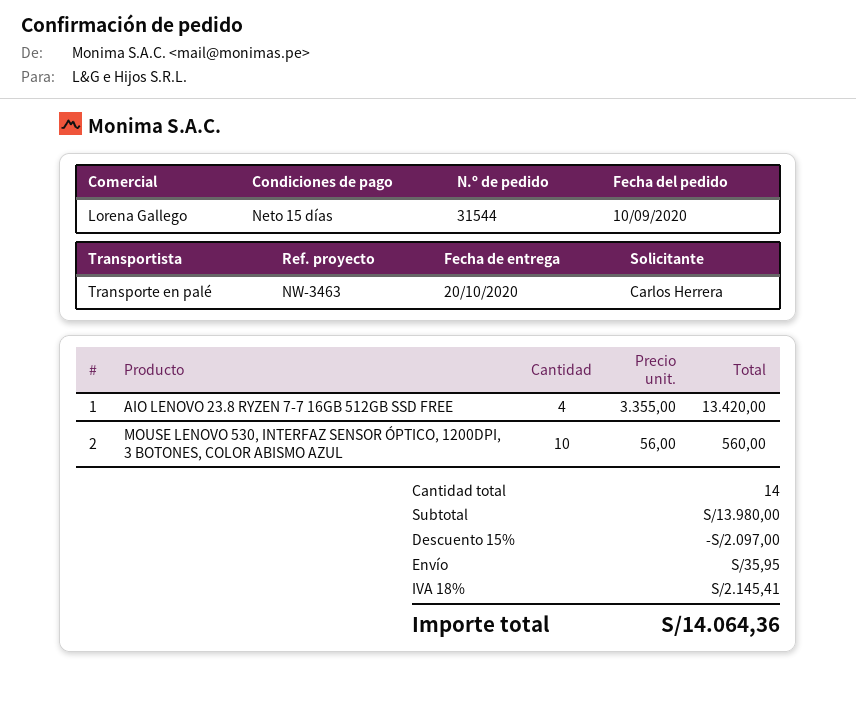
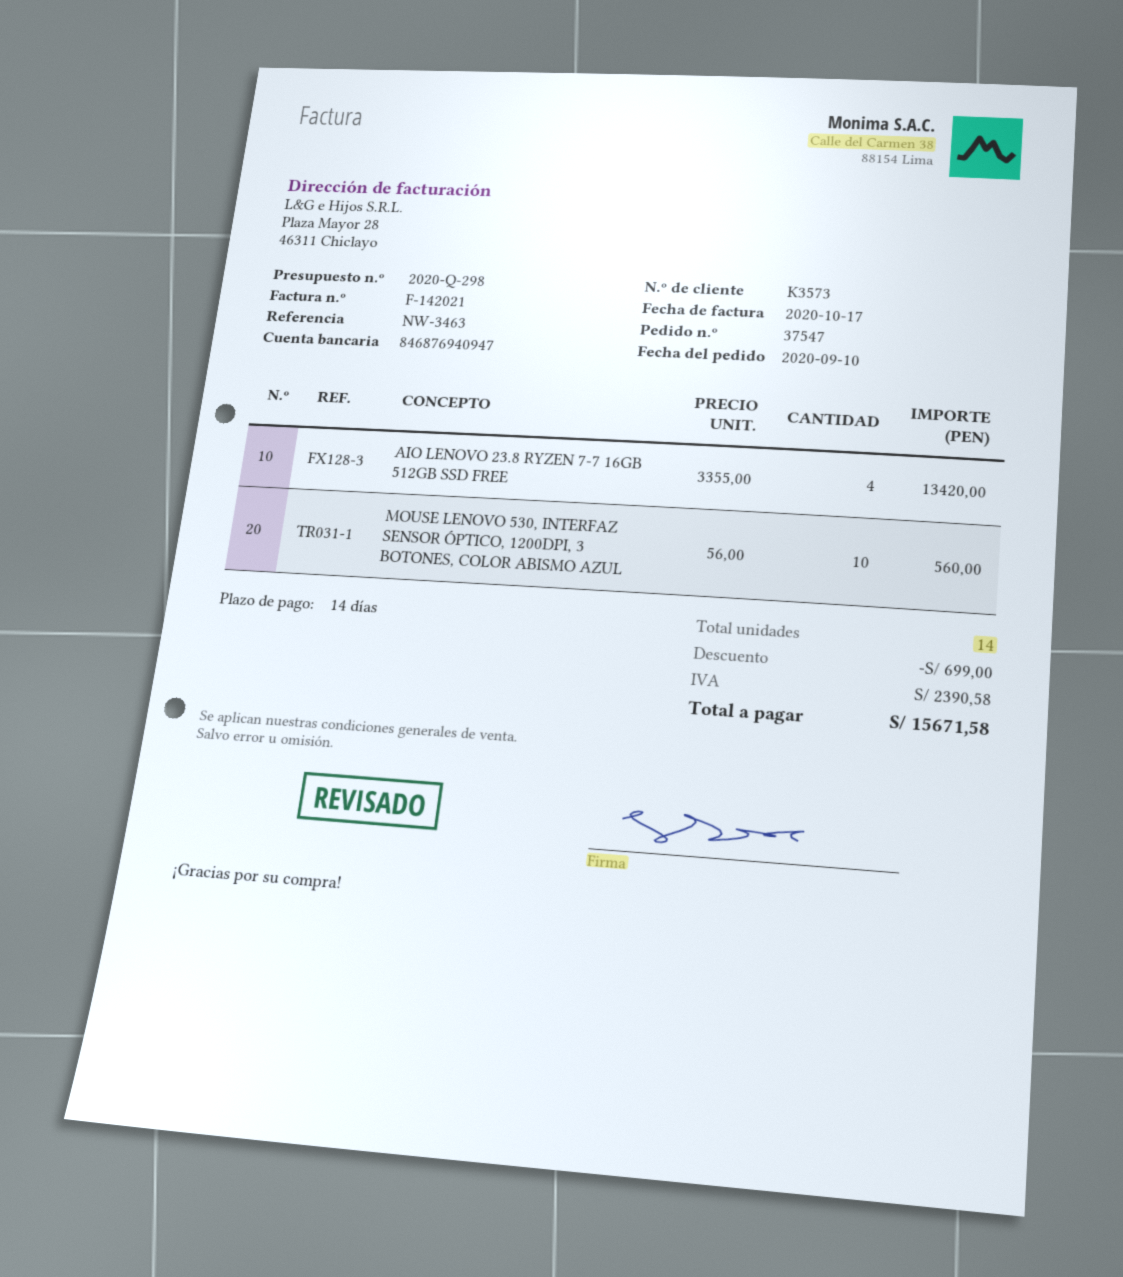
order number: 31544 -> 37547
payment terms: 15 days -> 14 days
discount: 2097.00 -> 699.00
shipping: 35.95 -> none
tax: 2145.41 -> 2390.58
total: 14064.36 -> 15671.58

